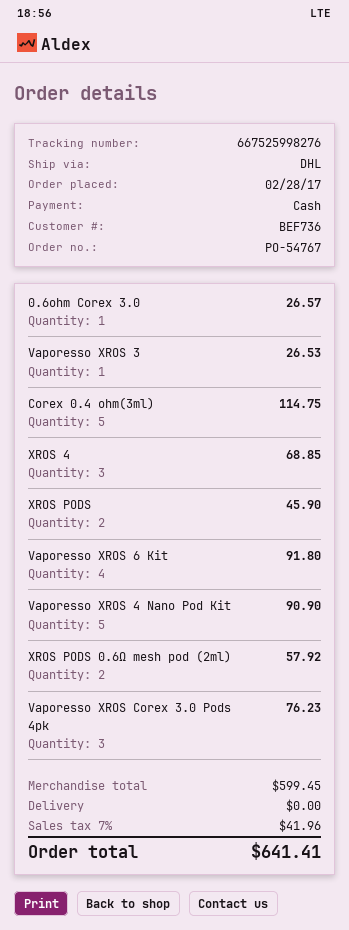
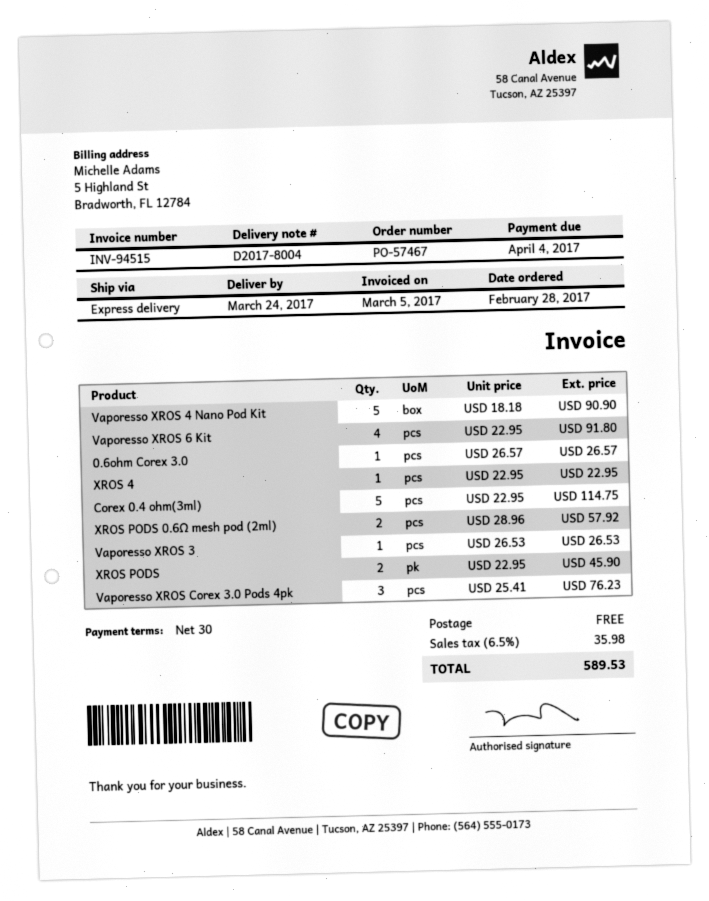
order number: PO-54767 -> PO-57467
shipping method: DHL -> express
XROS 4: 3 for 68.85 -> 1 for 22.95
tax: 7% = 41.96 -> 6.5% = 35.98
total: 641.41 -> 589.53

